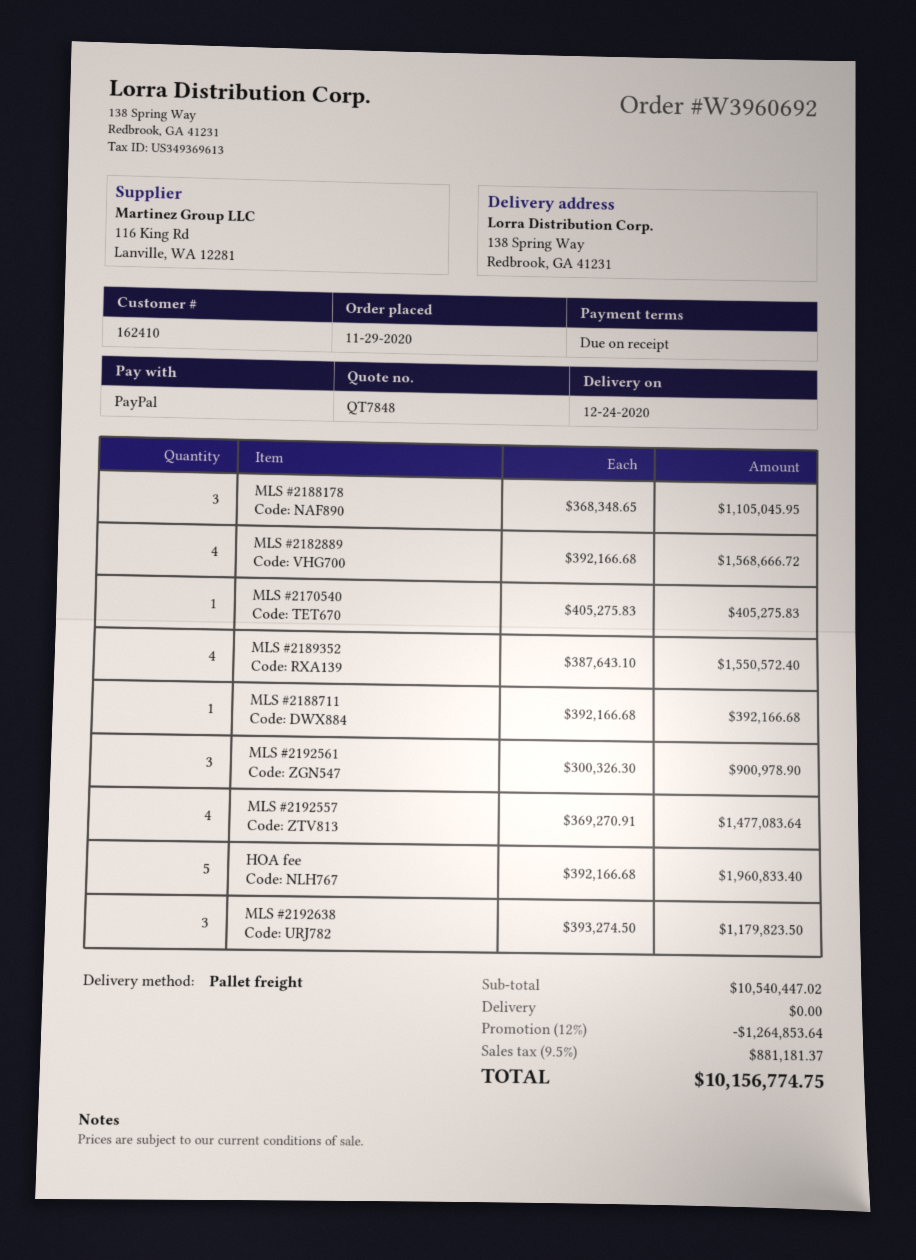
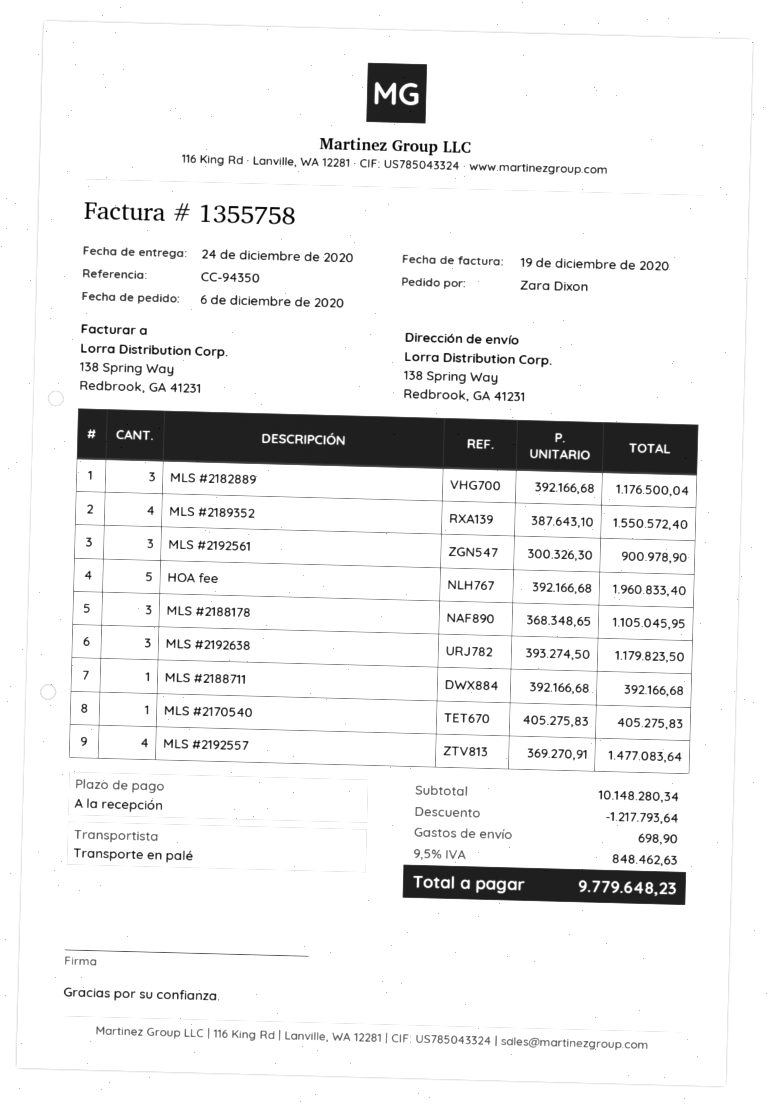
order date: 2020-11-29 -> 2020-12-06
MLS #2182889: 4 x 392166.68 = 1568666.72 -> 3 x 392166.68 = 1176500.04
subtotal: 10540447.02 -> 10148280.34
discount: 1264853.64 -> 1217793.64
shipping: 0.00 -> 698.90
tax: 9.5% = 881181.37 -> 9.5% = 848462.63
total: 10156774.75 -> 9779648.23

